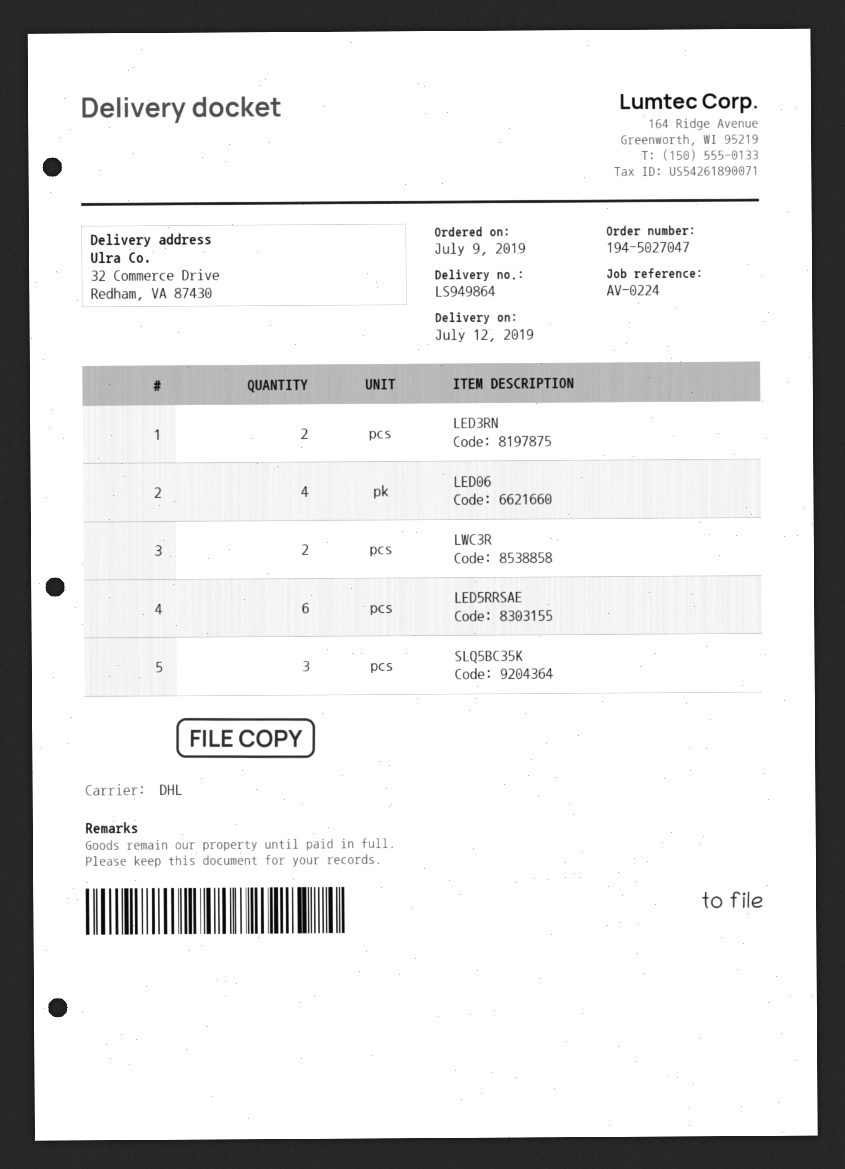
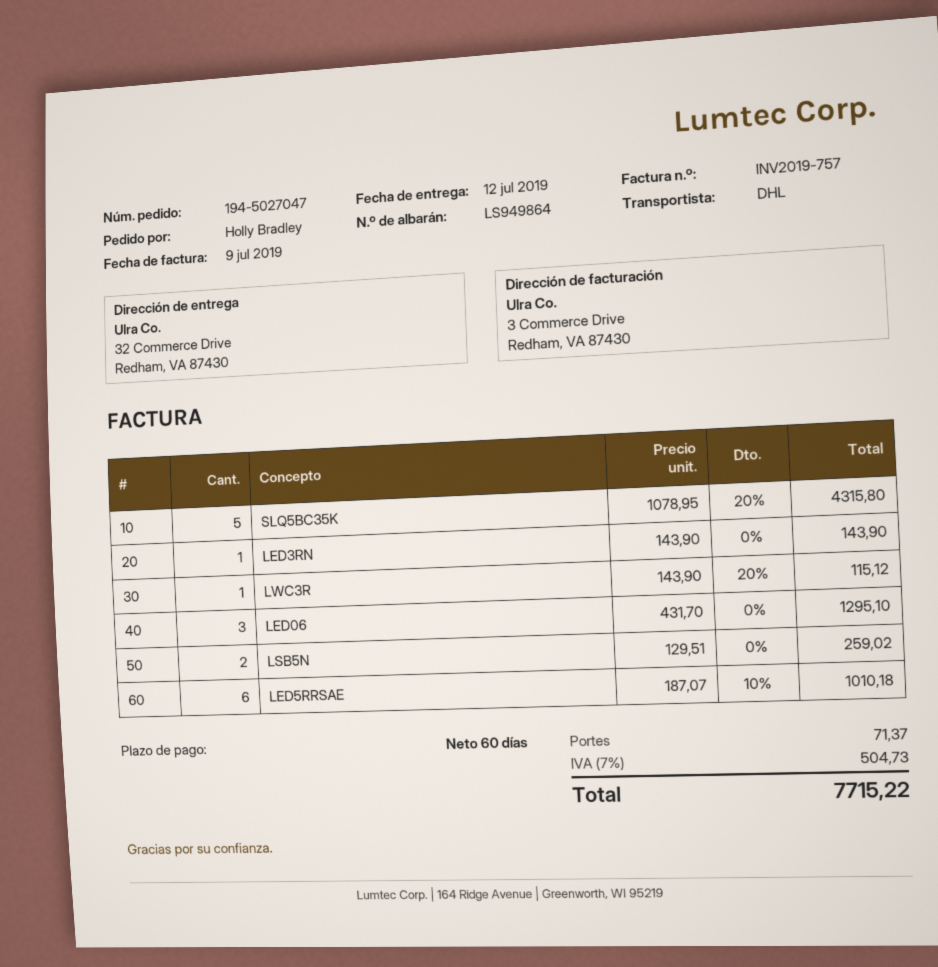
LED3RN: 2 -> 1
LED06: 4 -> 3
LWC3R: 2 -> 1
SLQ5BC35K: 3 -> 5
LSB5N: none -> 2

